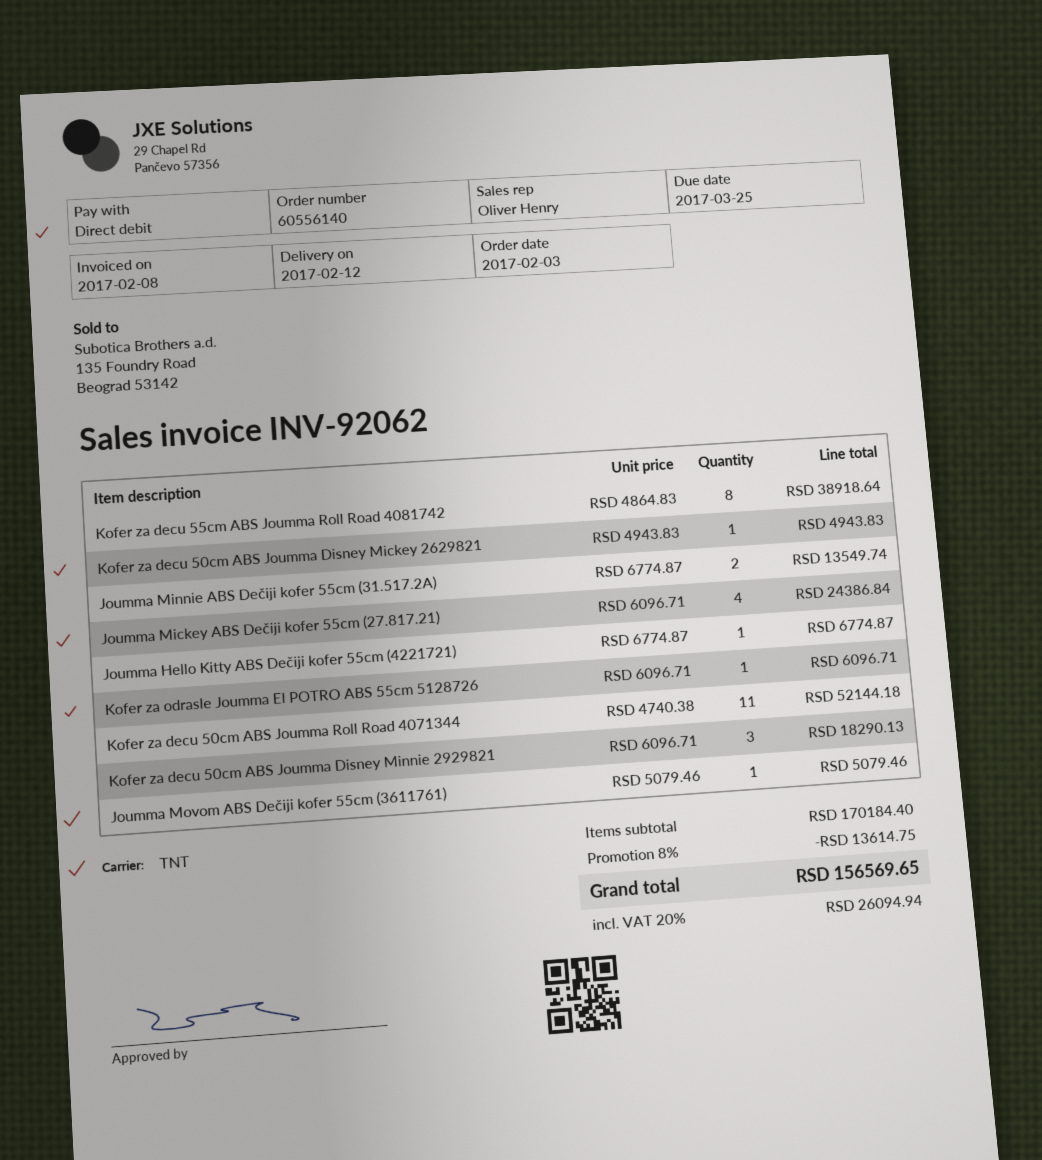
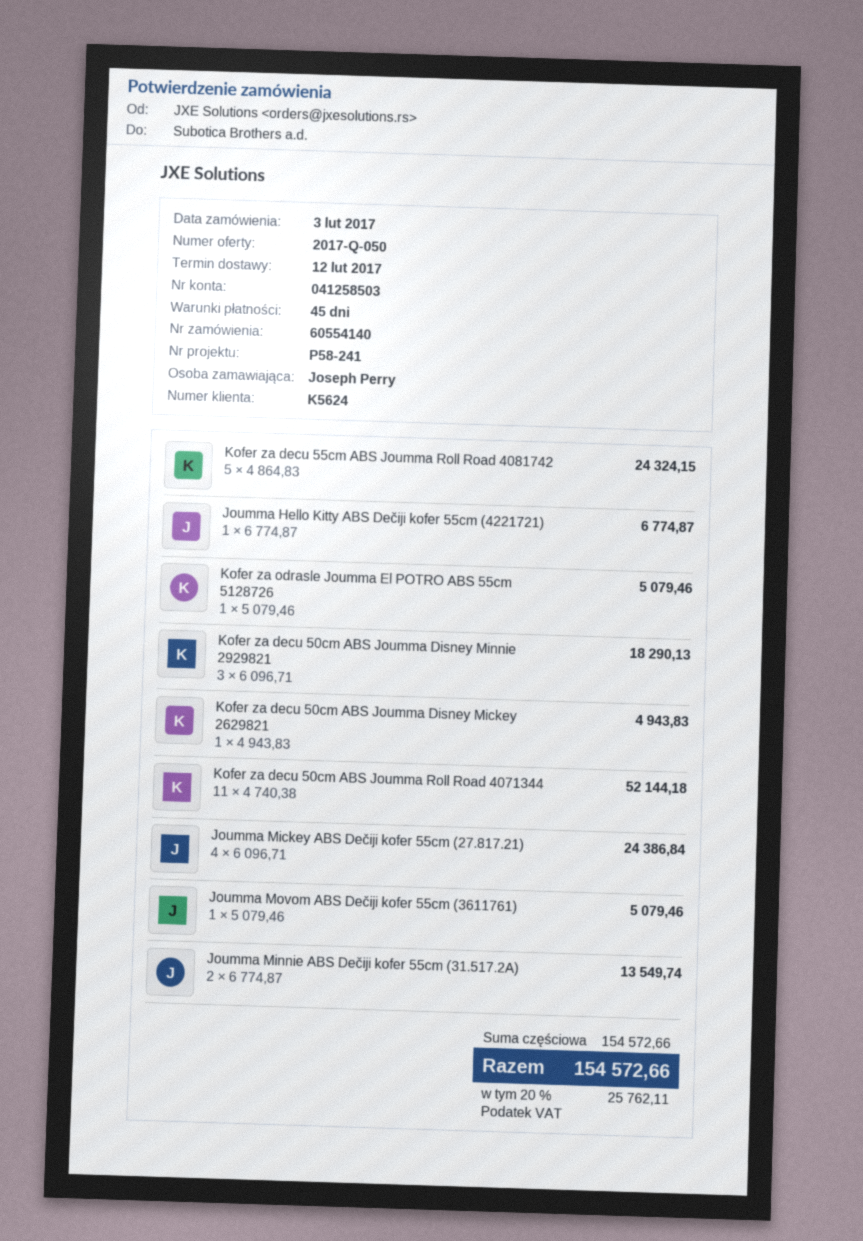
order number: 60556140 -> 60554140
Kofer za decu 55cm ABS Joumma Roll Road 4081742: 8 x 4864.83 = 38918.64 -> 5 x 4864.83 = 24324.15
Kofer za odrasle Joumma El POTRO ABS 55cm 5128726: 1 x 6096.71 = 6096.71 -> 1 x 5079.46 = 5079.46
subtotal: 170184.40 -> 154572.66
discount: 8% = 13614.75 -> none
tax: 20% = 26094.94 -> 20% = 25762.11
total: 156569.65 -> 154572.66

